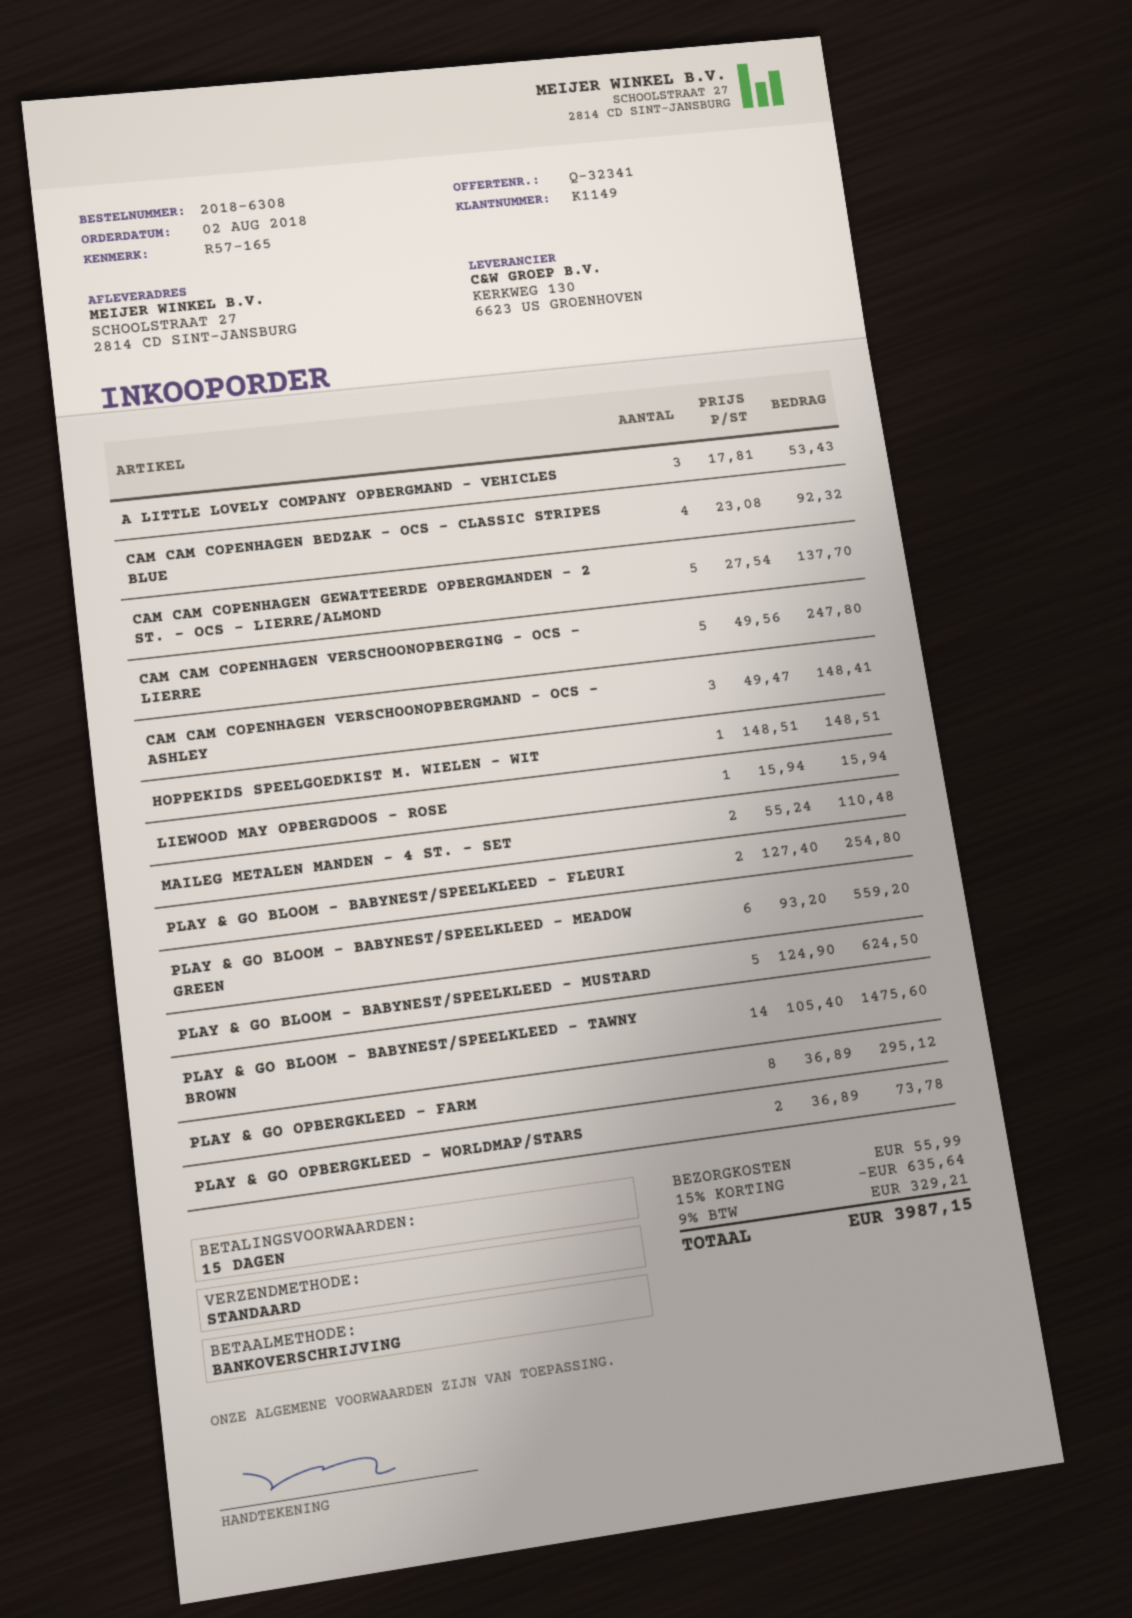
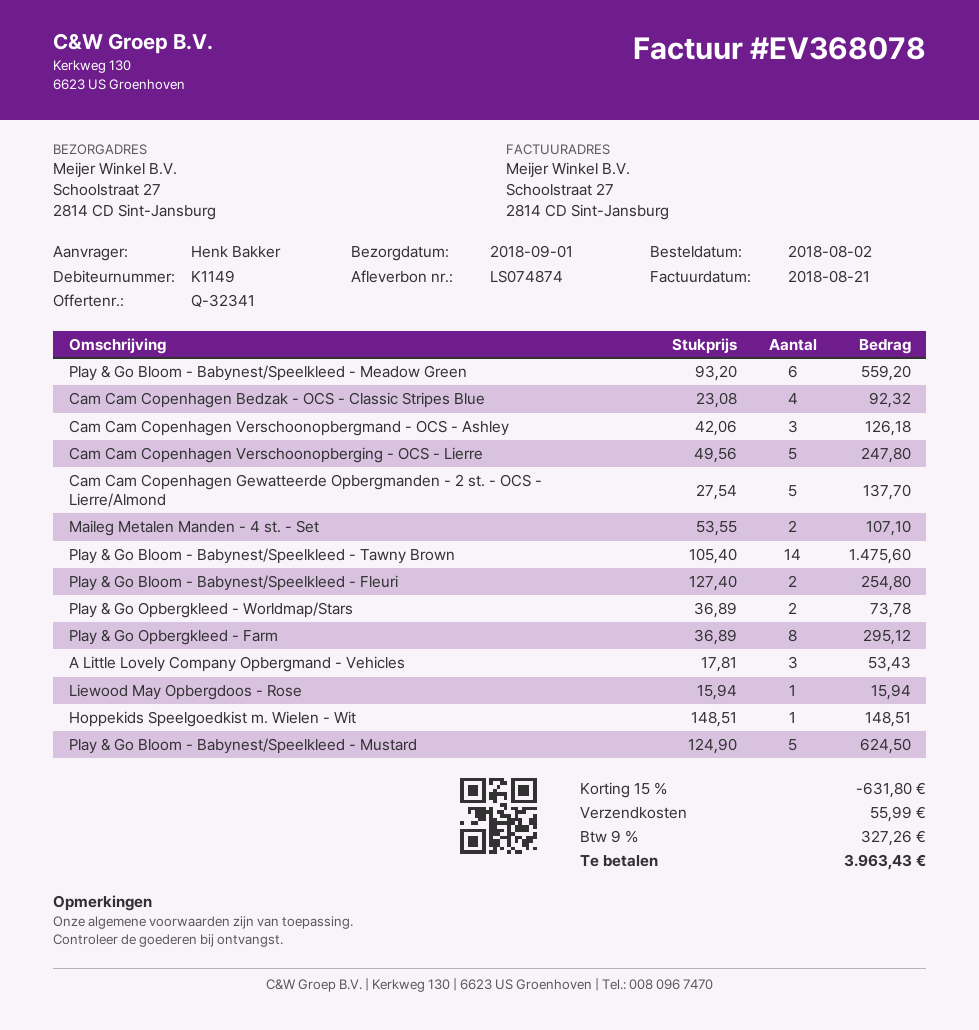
CAM CAM COPENHAGEN VERSCHOONOPBERGMAND - OCS - ASHLEY: 3 x 49.47 = 148.41 -> 3 x 42.06 = 126.18
MAILEG METALEN MANDEN - 4 ST. - SET: 2 x 55.24 = 110.48 -> 2 x 53.55 = 107.10
discount: 15% = 635.64 -> 15% = 631.80
tax: 9% = 329.21 -> 9% = 327.26
total: 3987.15 -> 3963.43

